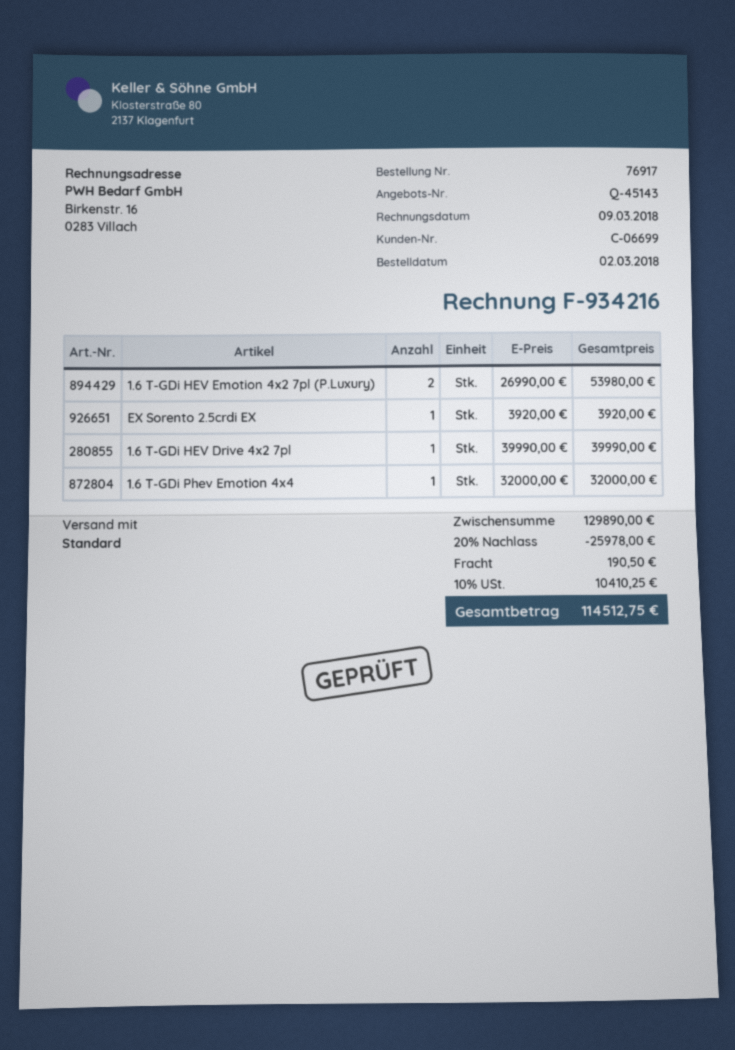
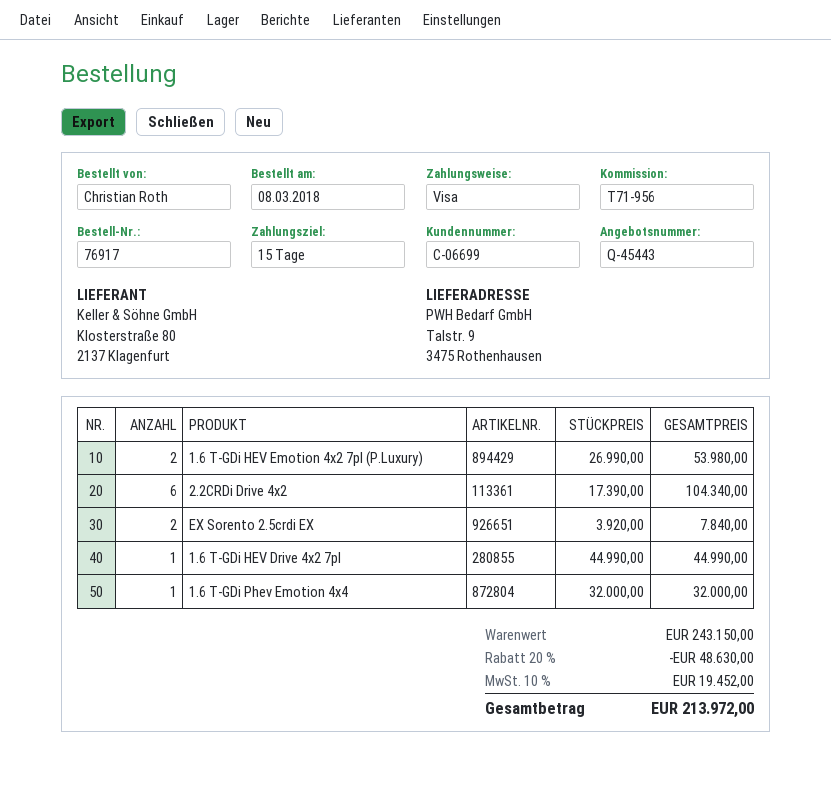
quote number: Q-45143 -> Q-45443
order date: 2018-03-02 -> 2018-03-08
EX Sorento 2.5crdi EX: 1 x 3920.00 = 3920.00 -> 2 x 3920.00 = 7840.00
1.6 T-GDi HEV Drive 4x2 7pl: 1 x 39990.00 = 39990.00 -> 1 x 44990.00 = 44990.00
2.2CRDi Drive 4x2: none -> 6 x 17390.00 = 104340.00
subtotal: 129890.00 -> 243150.00
discount: 20% = 25978.00 -> 20% = 48630.00
shipping: 190.50 -> none
tax: 10% = 10410.25 -> 10% = 19452.00
total: 114512.75 -> 213972.00

